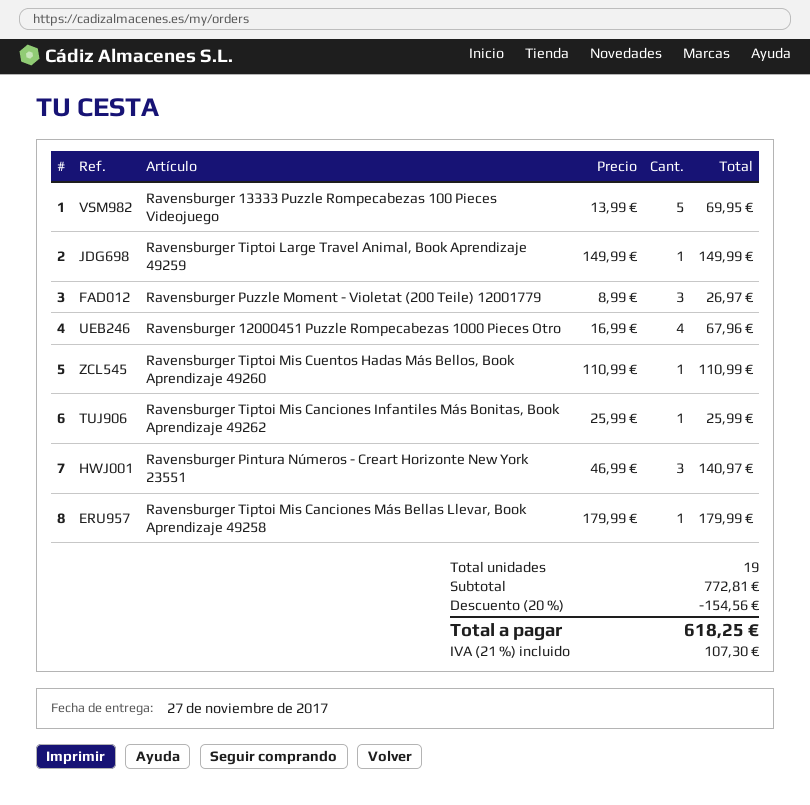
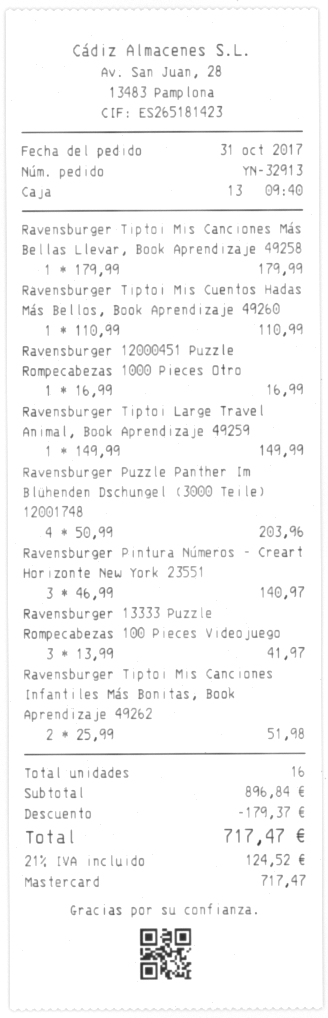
Ravensburger 13333 Puzzle Rompecabezas 100 Pieces Videojuego: 5 x 13.99 = 69.95 -> 3 x 13.99 = 41.97
Ravensburger Puzzle Moment - Violetat (200 Teile) 12001779: 3 x 8.99 = 26.97 -> none
Ravensburger 12000451 Puzzle Rompecabezas 1000 Pieces Otro: 4 x 16.99 = 67.96 -> 1 x 16.99 = 16.99
Ravensburger Tiptoi Mis Canciones Infantiles Más Bonitas, Book Aprendizaje 49262: 1 x 25.99 = 25.99 -> 2 x 25.99 = 51.98
Ravensburger Puzzle Panther Im Blühenden Dschungel (3000 Teile) 12001748: none -> 4 x 50.99 = 203.96
total quantity: 19 -> 16
subtotal: 772.81 -> 896.84
discount: 154.56 -> 179.37
tax: 21% = 107.30 -> 21% = 124.52
total: 618.25 -> 717.47

